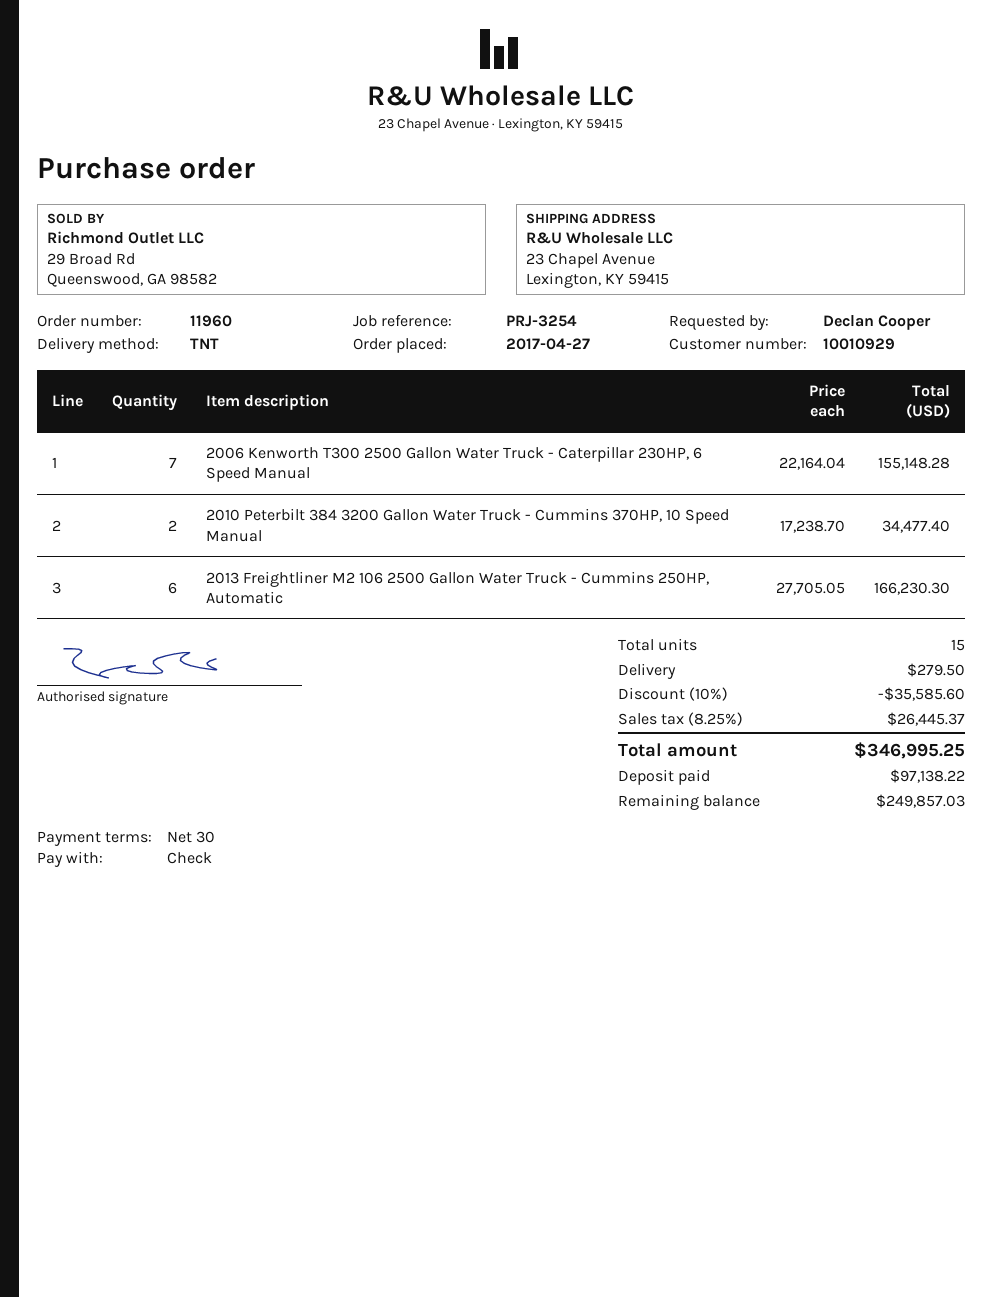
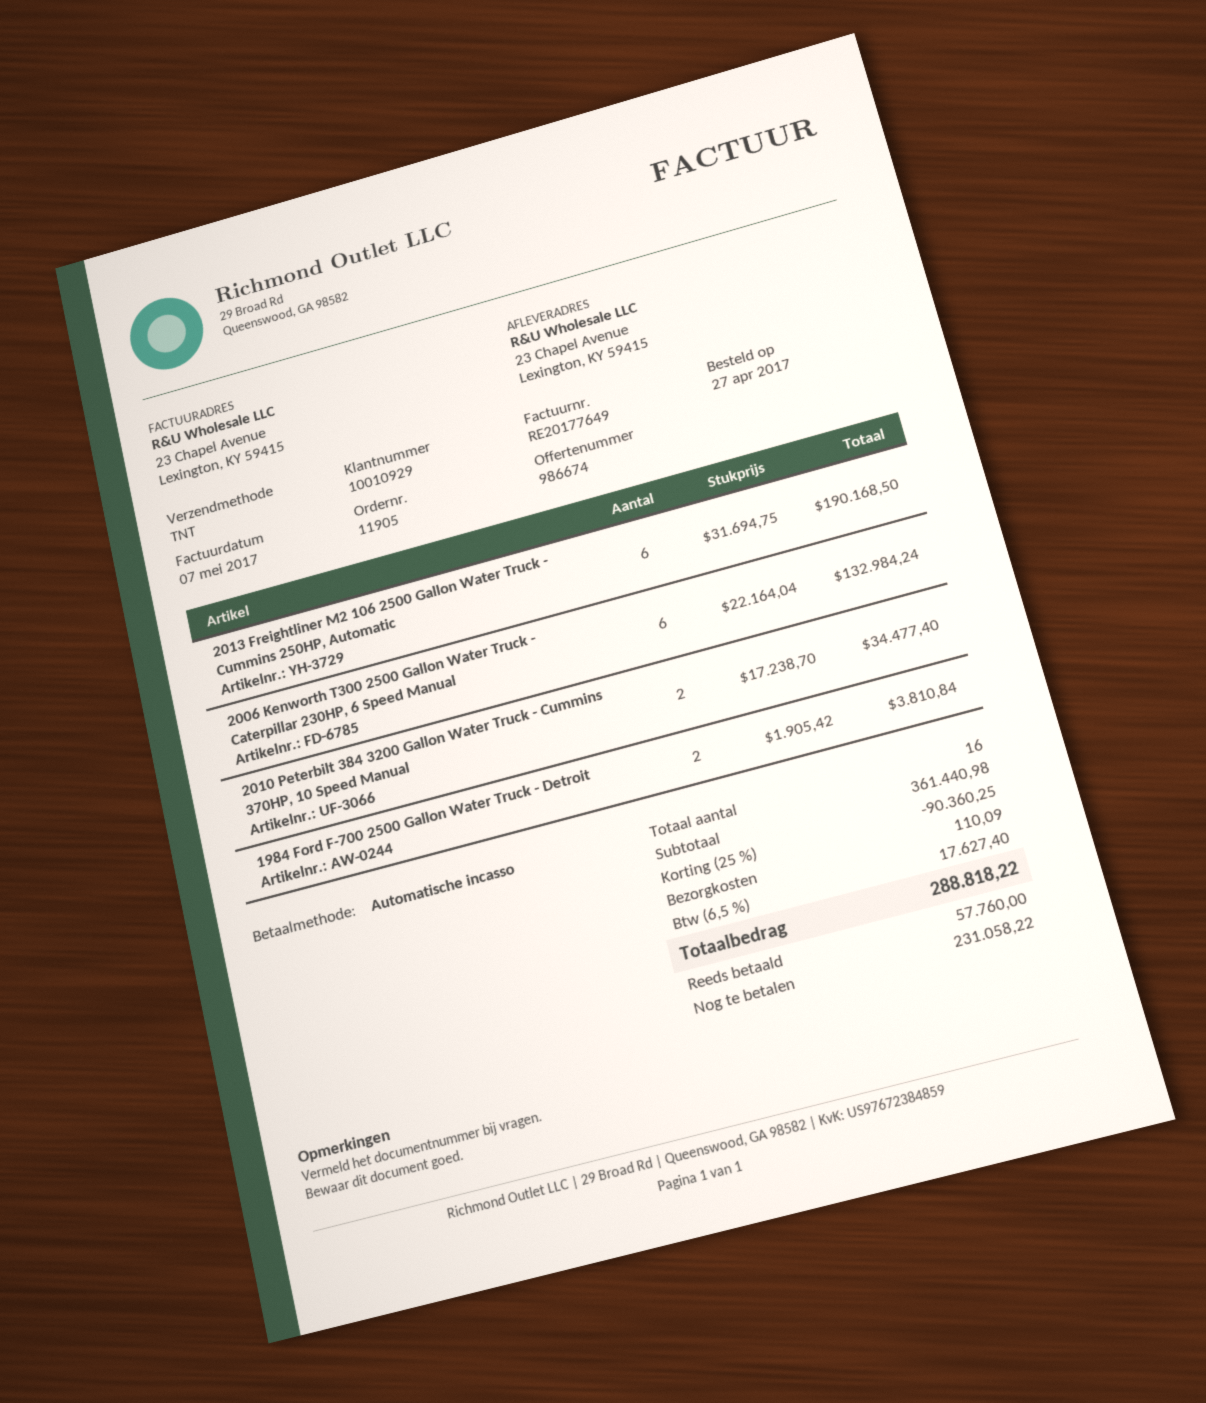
order number: 11960 -> 11905
payment method: cheque -> direct debit
2006 Kenworth T300 2500 Gallon Water Truck - Caterpillar 230HP, 6 Speed Manual: 7 x 22164.04 = 155148.28 -> 6 x 22164.04 = 132984.24
2013 Freightliner M2 106 2500 Gallon Water Truck - Cummins 250HP, Automatic: 6 x 27705.05 = 166230.30 -> 6 x 31694.75 = 190168.50
1984 Ford F-700 2500 Gallon Water Truck - Detroit: none -> 2 x 1905.42 = 3810.84
total quantity: 15 -> 16
discount: 10% = 35585.60 -> 25% = 90360.25
shipping: 279.50 -> 110.09
tax: 8.25% = 26445.37 -> 6.5% = 17627.40
total: 346995.25 -> 288818.22
deposit: 97138.22 -> 57760.00
balance: 249857.03 -> 231058.22

